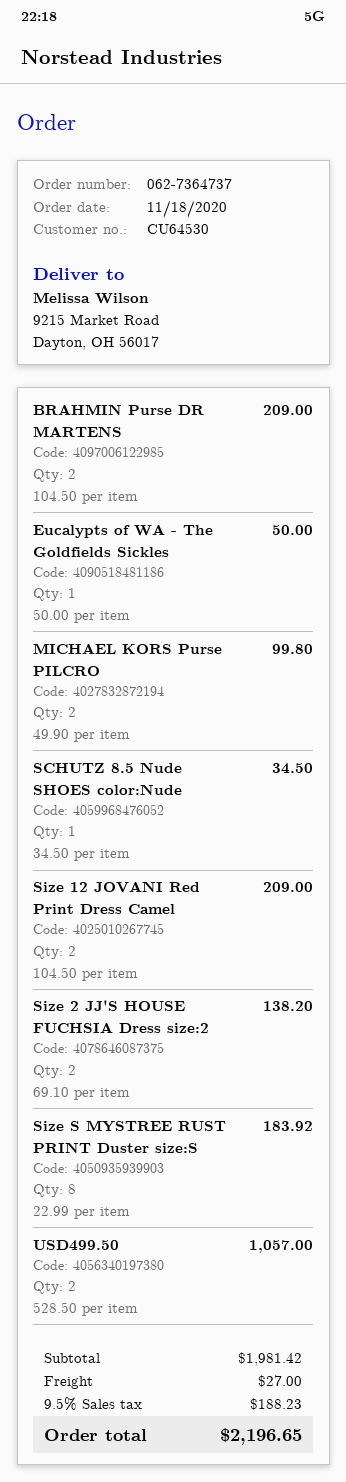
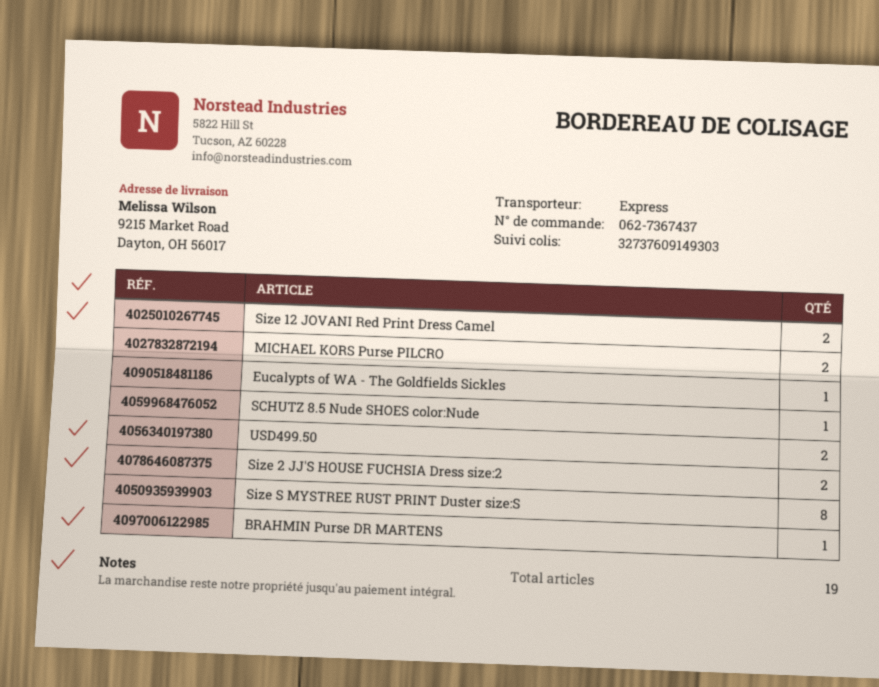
order number: 062-7364737 -> 062-7367437
BRAHMIN Purse DR MARTENS: 2 -> 1

